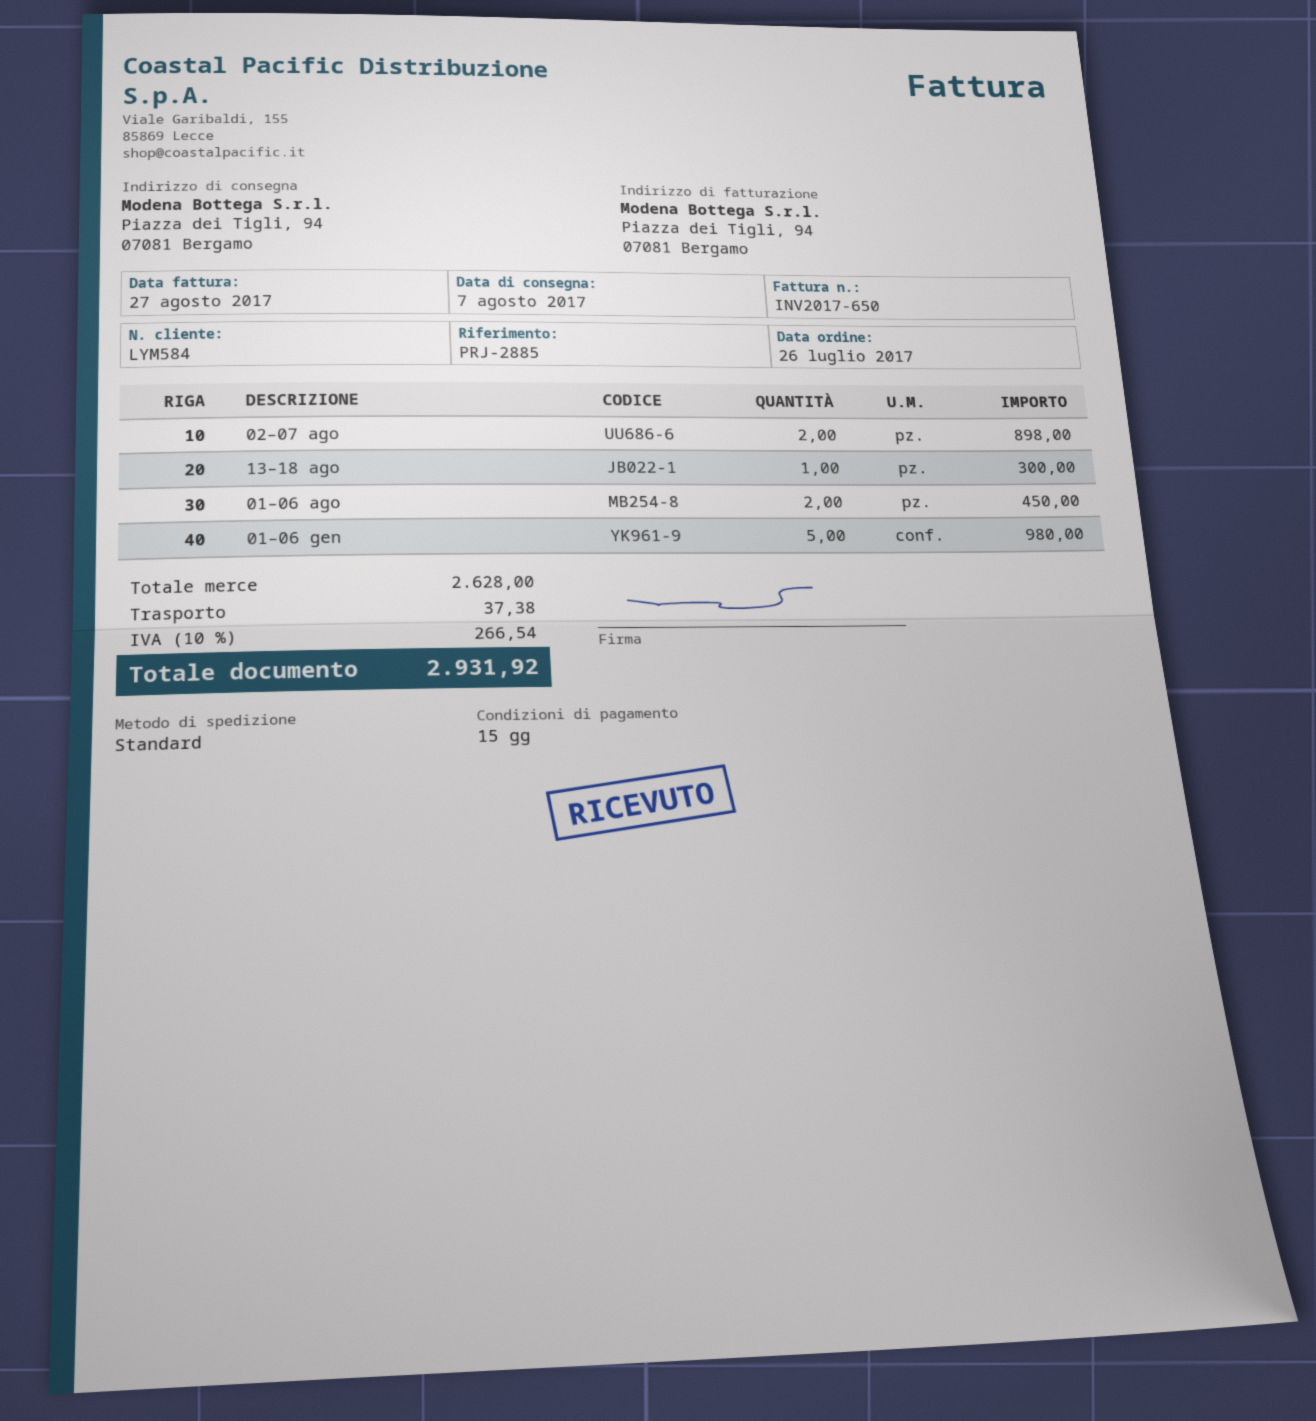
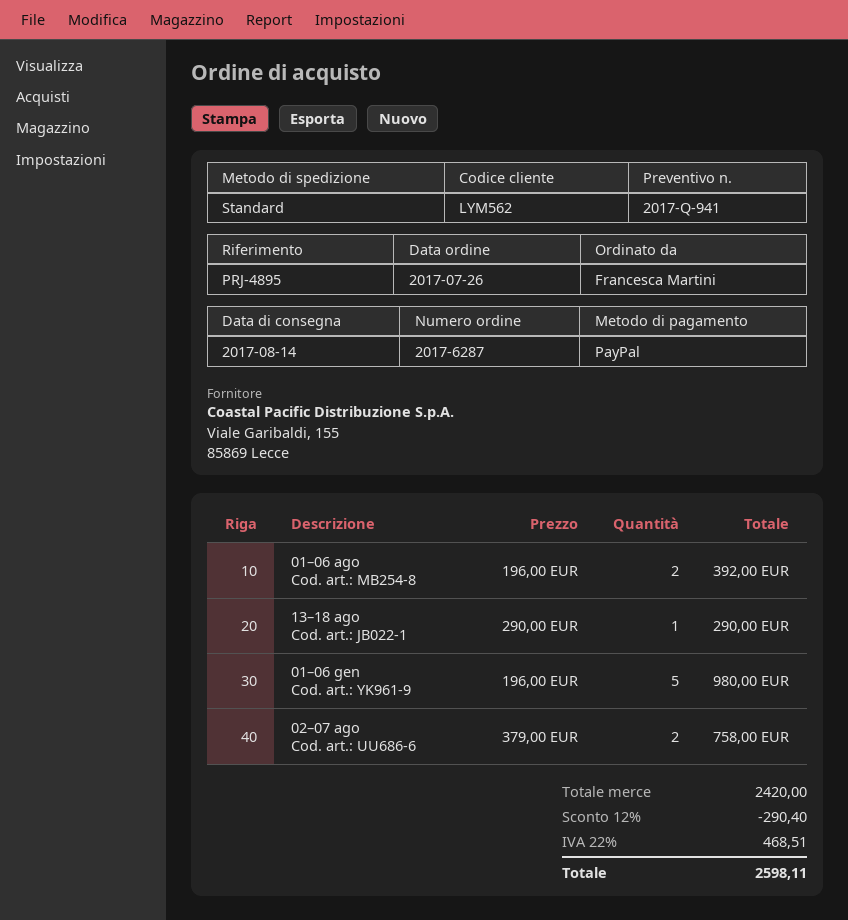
delivery date: 2017-08-07 -> 2017-08-14
customer number: LYM584 -> LYM562
reference: PRJ-2885 -> PRJ-4895
02–07 ago: 2 for 898.00 -> 2 for 758.00
13–18 ago: 1 for 300.00 -> 1 for 290.00
01–06 ago: 2 for 450.00 -> 2 for 392.00
subtotal: 2628.00 -> 2420.00
discount: none -> 12% = 290.40
shipping: 37.38 -> none
tax: 10% = 266.54 -> 22% = 468.51
total: 2931.92 -> 2598.11

